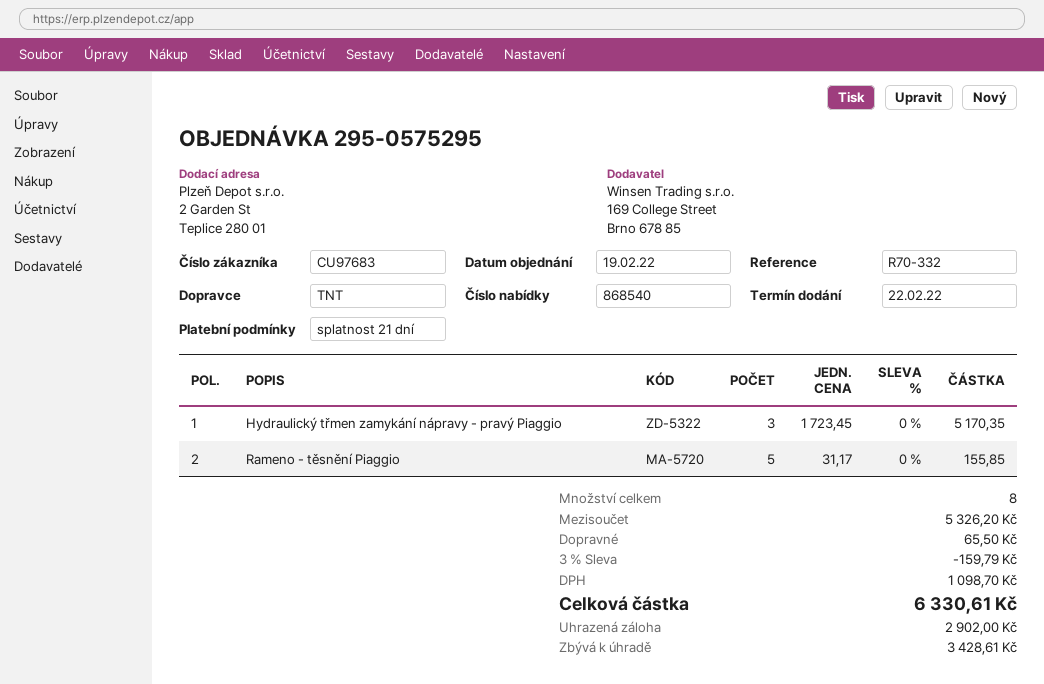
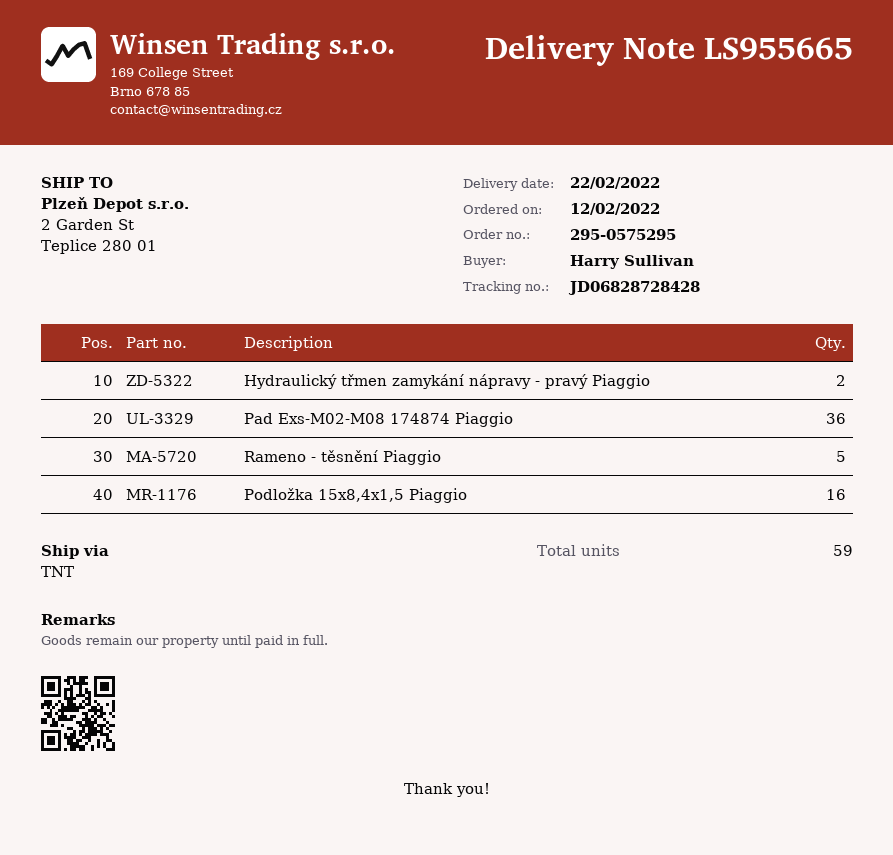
order date: 2022-02-19 -> 2022-02-12
Hydraulický třmen zamykání nápravy - pravý Piaggio: 3 -> 2
Pad Exs-M02-M08 174874 Piaggio: none -> 36
Podložka 15x8,4x1,5 Piaggio: none -> 16
total quantity: 8 -> 59

